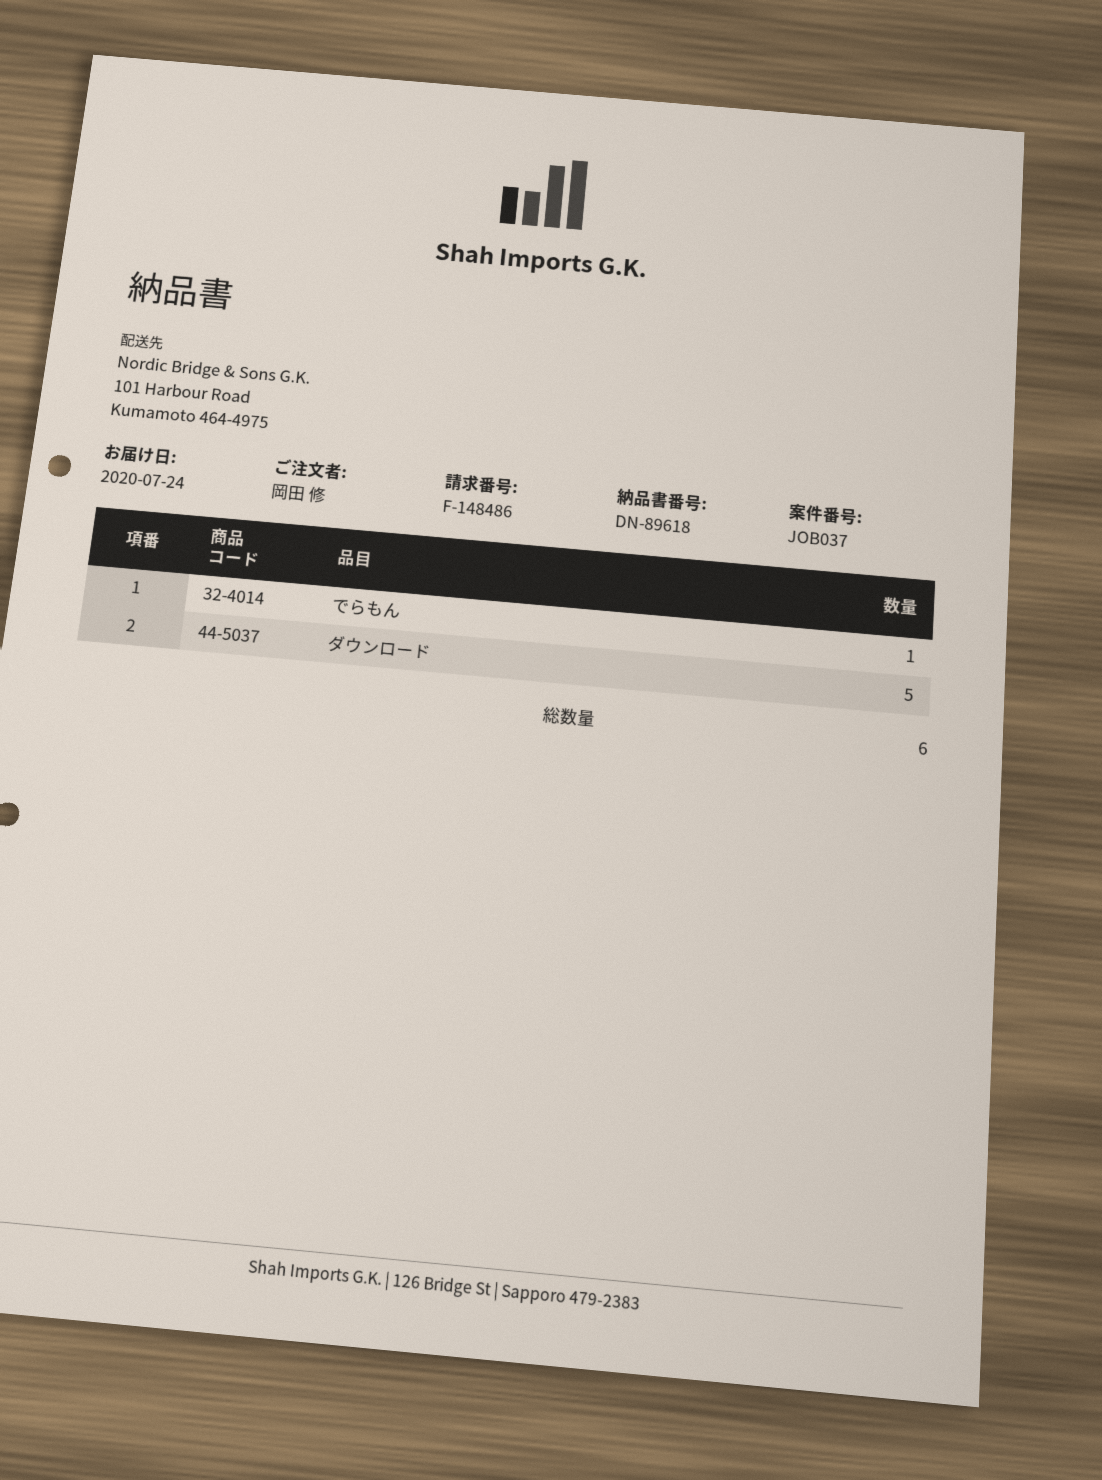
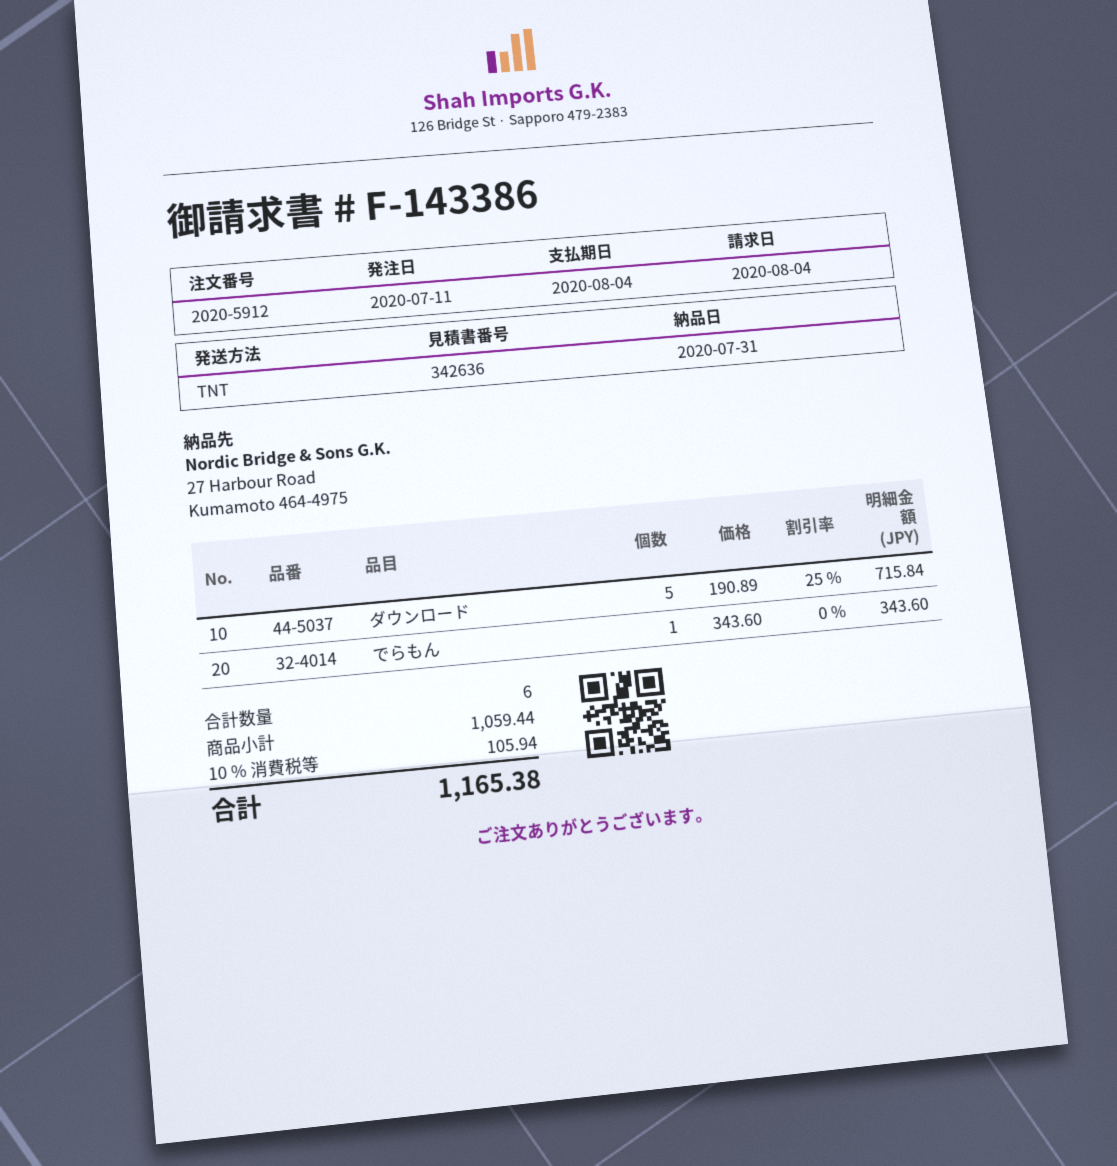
delivery date: 2020-07-24 -> 2020-07-31
invoice number: F-148486 -> F-143386
ship to: 101 Harbour Road, Kumamoto 464-4975 -> 27 Harbour Road, Kumamoto 464-4975

